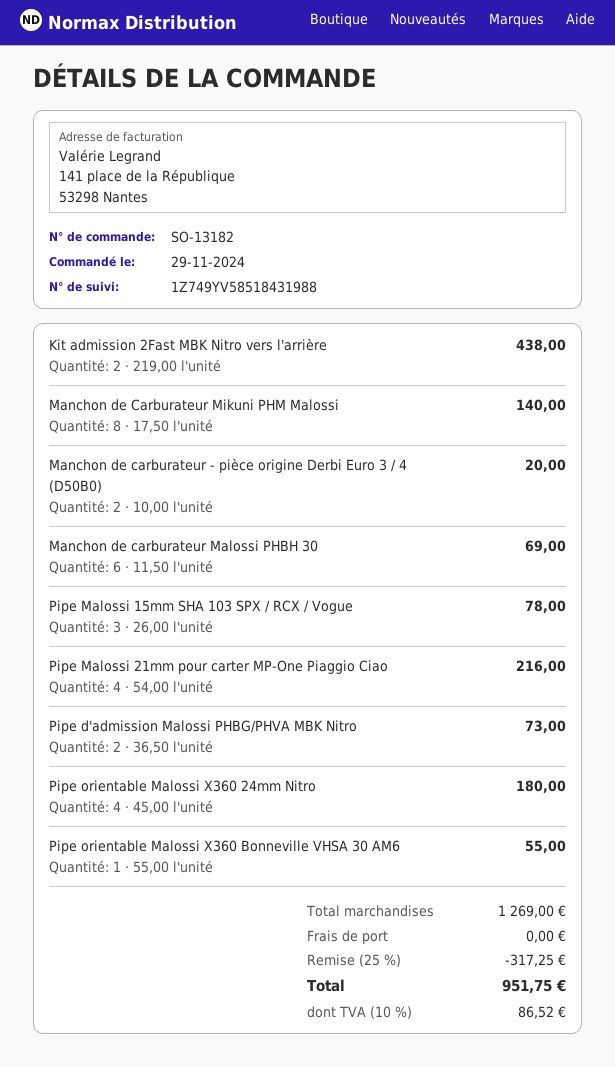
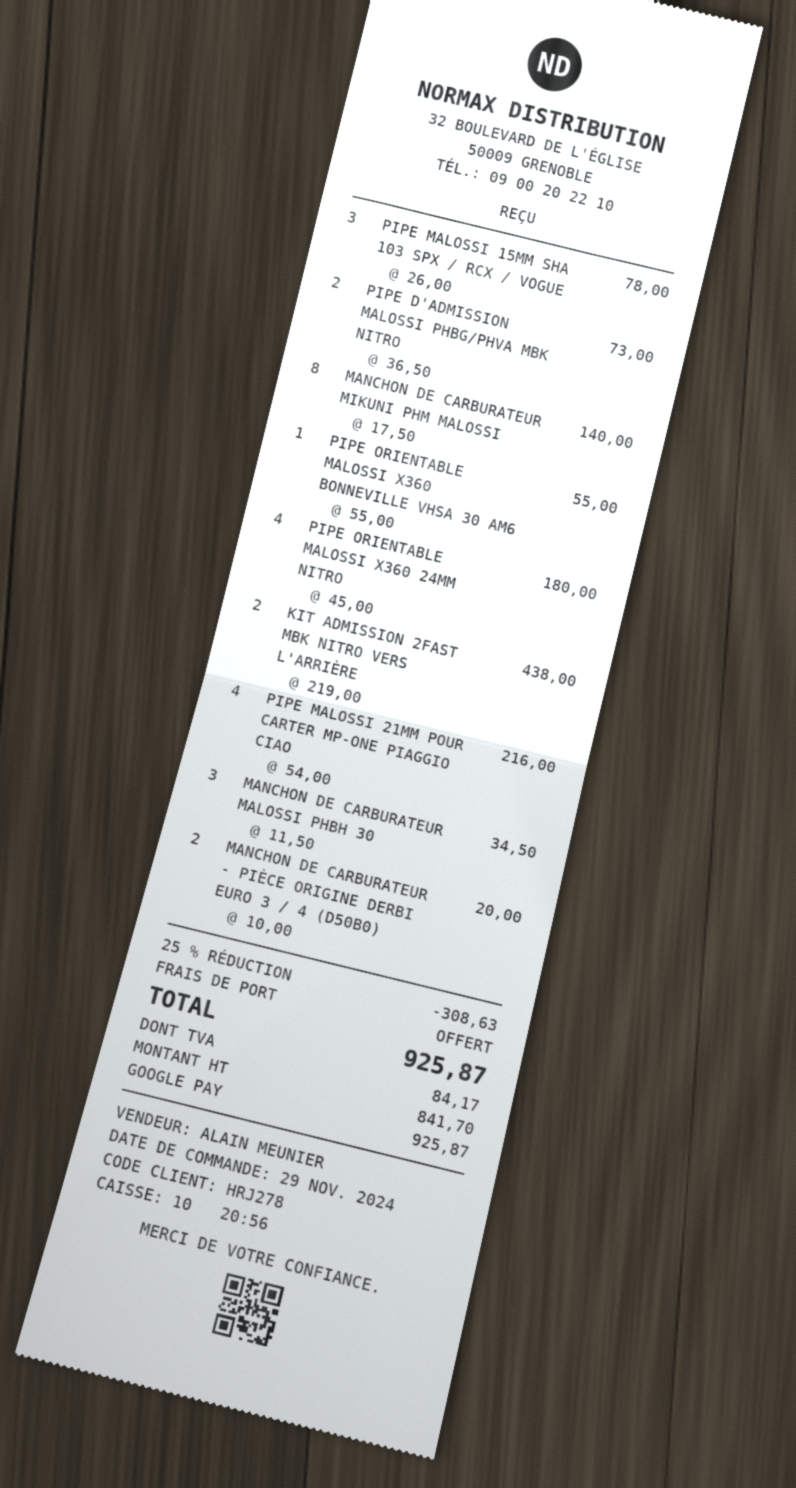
Manchon de carburateur Malossi PHBH 30: 6 x 11.50 = 69.00 -> 3 x 11.50 = 34.50
discount: 25% = 317.25 -> 25% = 308.63
tax: 86.52 -> 84.17
total: 951.75 -> 925.87

